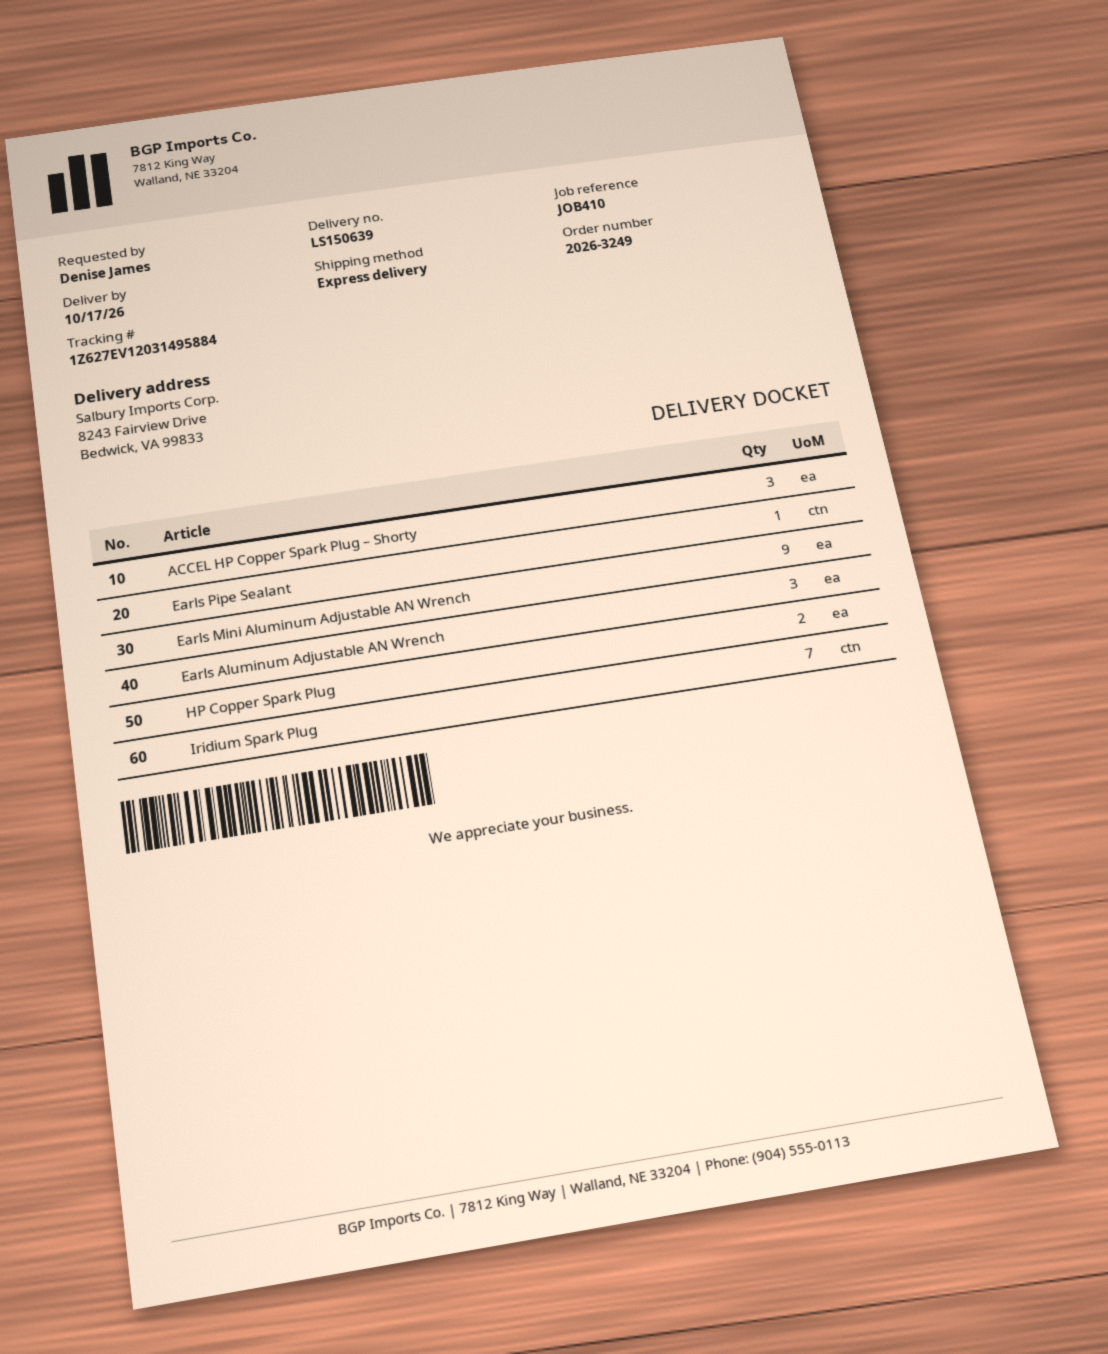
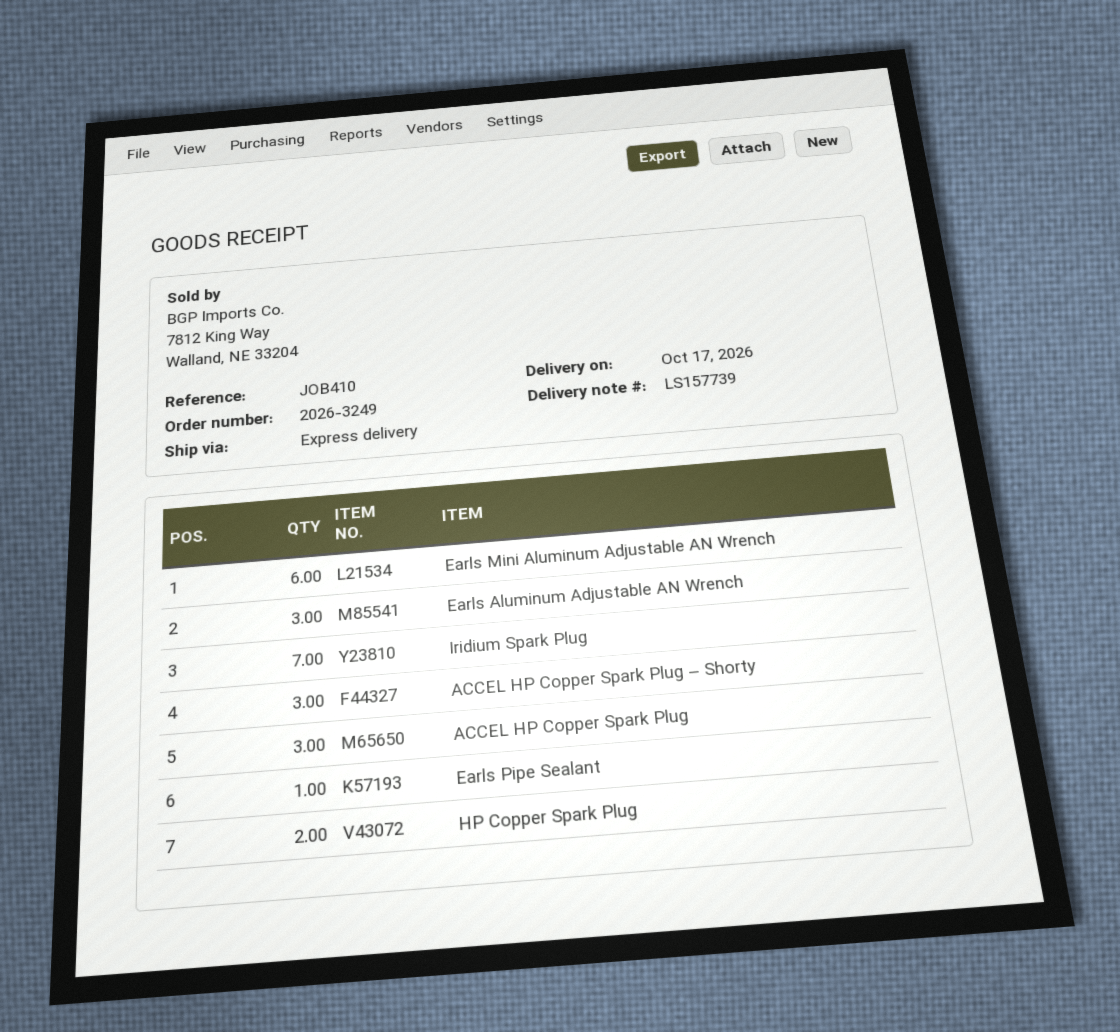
delivery note number: LS150639 -> LS157739
Earls Mini Aluminum Adjustable AN Wrench: 9 -> 6
ACCEL HP Copper Spark Plug: none -> 3

